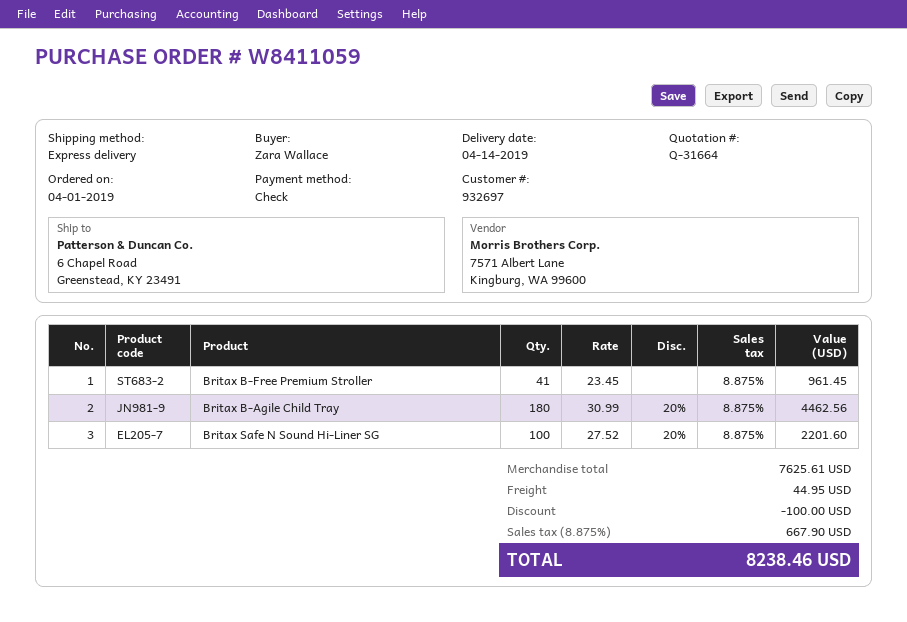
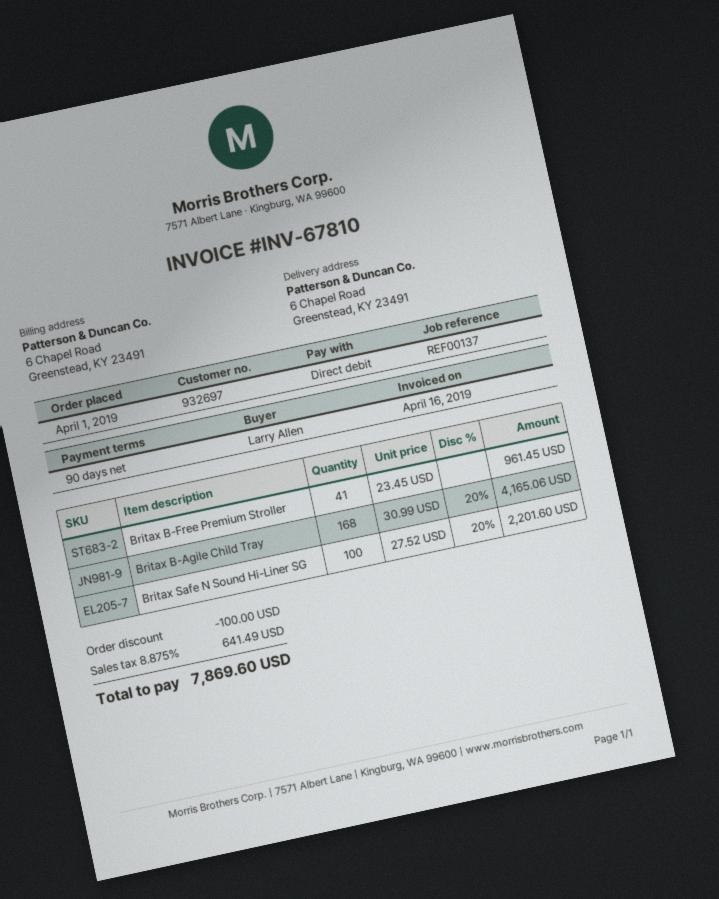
ordered by: Zara Wallace -> Larry Allen
payment method: cheque -> direct debit
Britax B-Agile Child Tray: 180 x 30.99 - 20% = 4462.56 -> 168 x 30.99 - 20% = 4165.06
shipping: 44.95 -> none
tax: 8.875% = 667.90 -> 8.875% = 641.49
total: 8238.46 -> 7869.60

